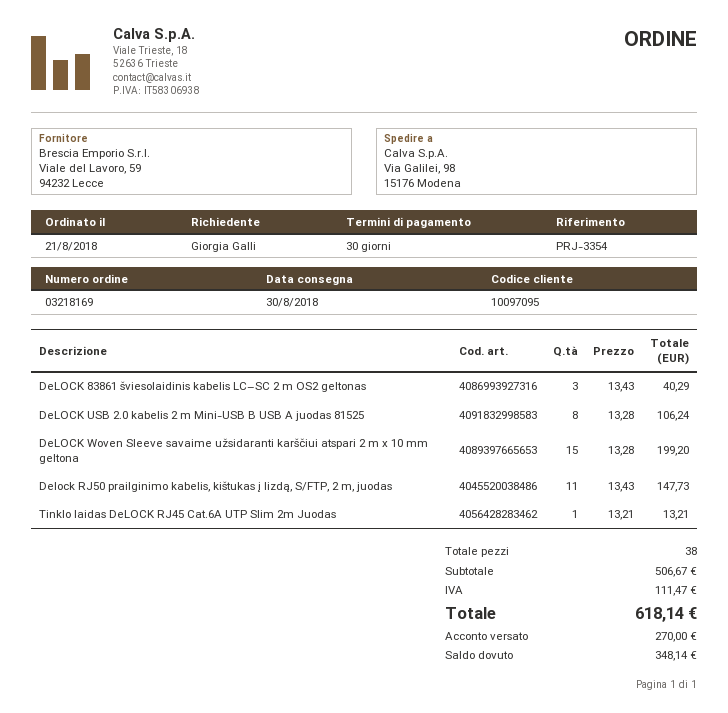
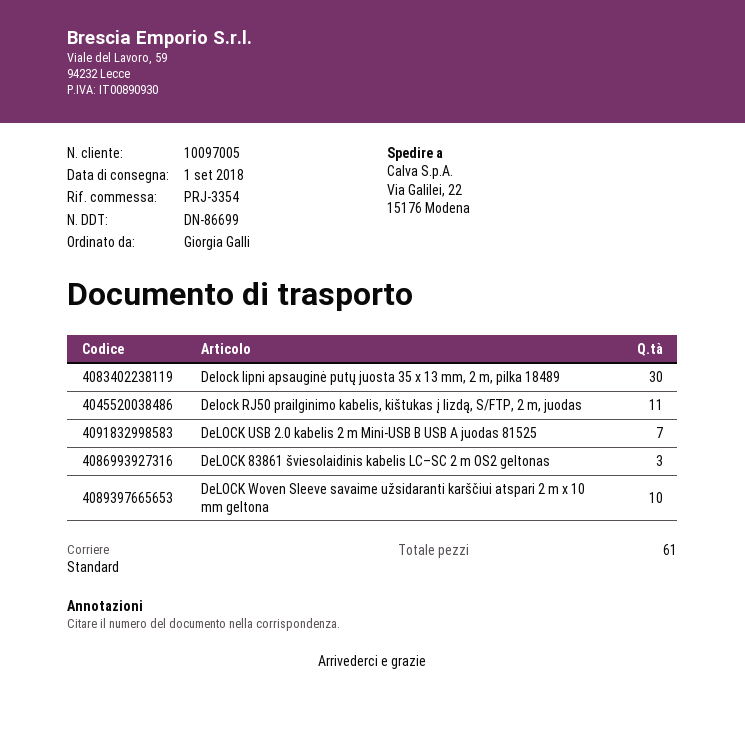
delivery date: 2018-08-30 -> 2018-09-01
customer number: 10097095 -> 10097005
ship to: Via Galilei, 98, 15176 Modena -> Via Galilei, 22, 15176 Modena
DeLOCK USB 2.0 kabelis 2 m Mini-USB B USB A juodas 81525: 8 -> 7
DeLOCK Woven Sleeve savaime užsidaranti karščiui atspari 2 m x 10 mm geltona: 15 -> 10
Tinklo laidas DeLOCK RJ45 Cat.6A UTP Slim 2m Juodas: 1 -> none
Delock lipni apsauginė putų juosta 35 x 13 mm, 2 m, pilka 18489: none -> 30
total quantity: 38 -> 61

